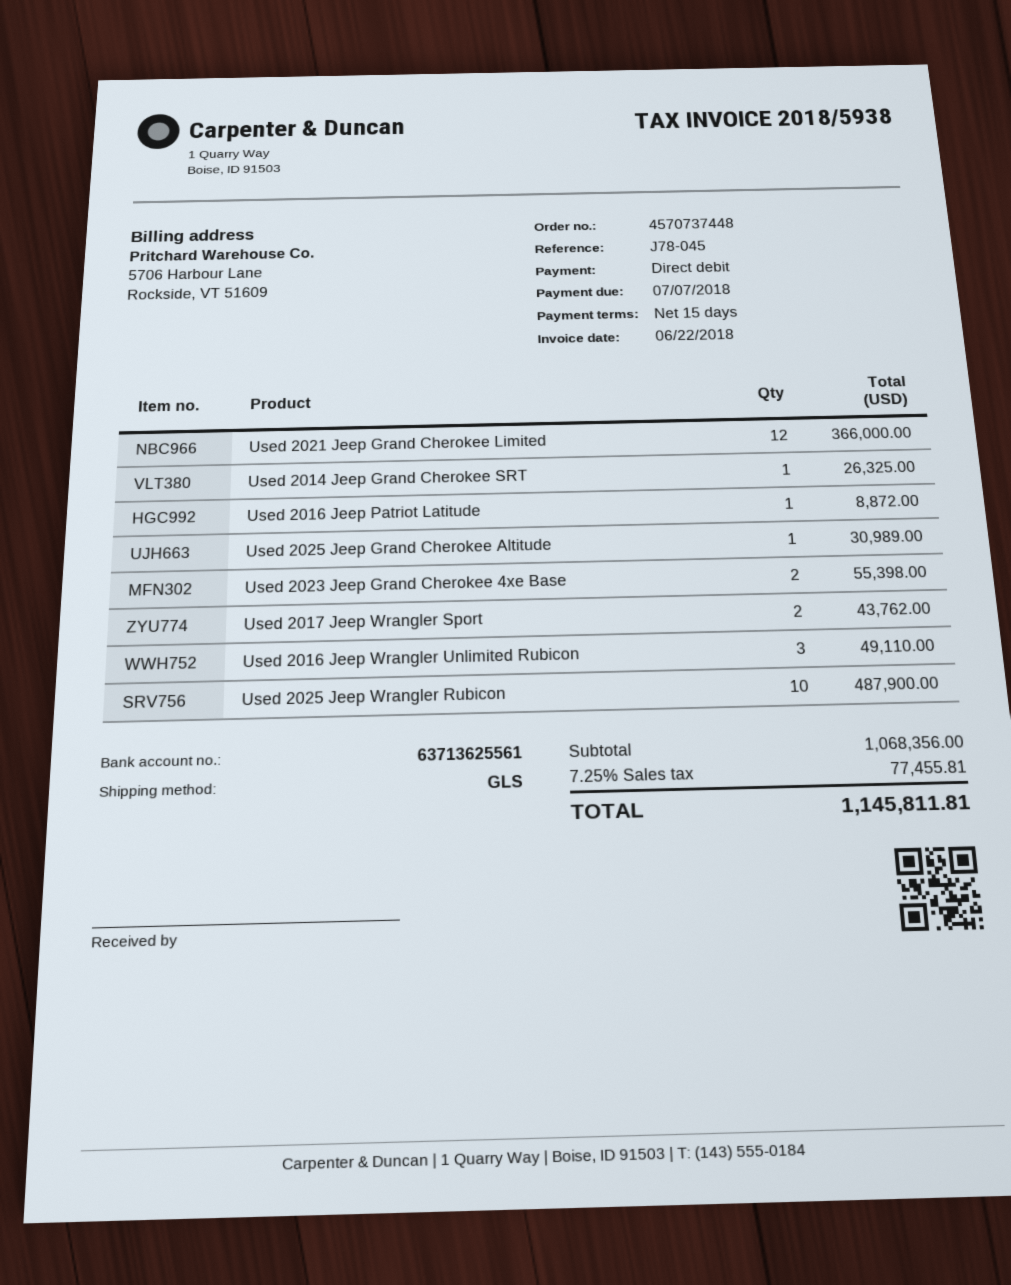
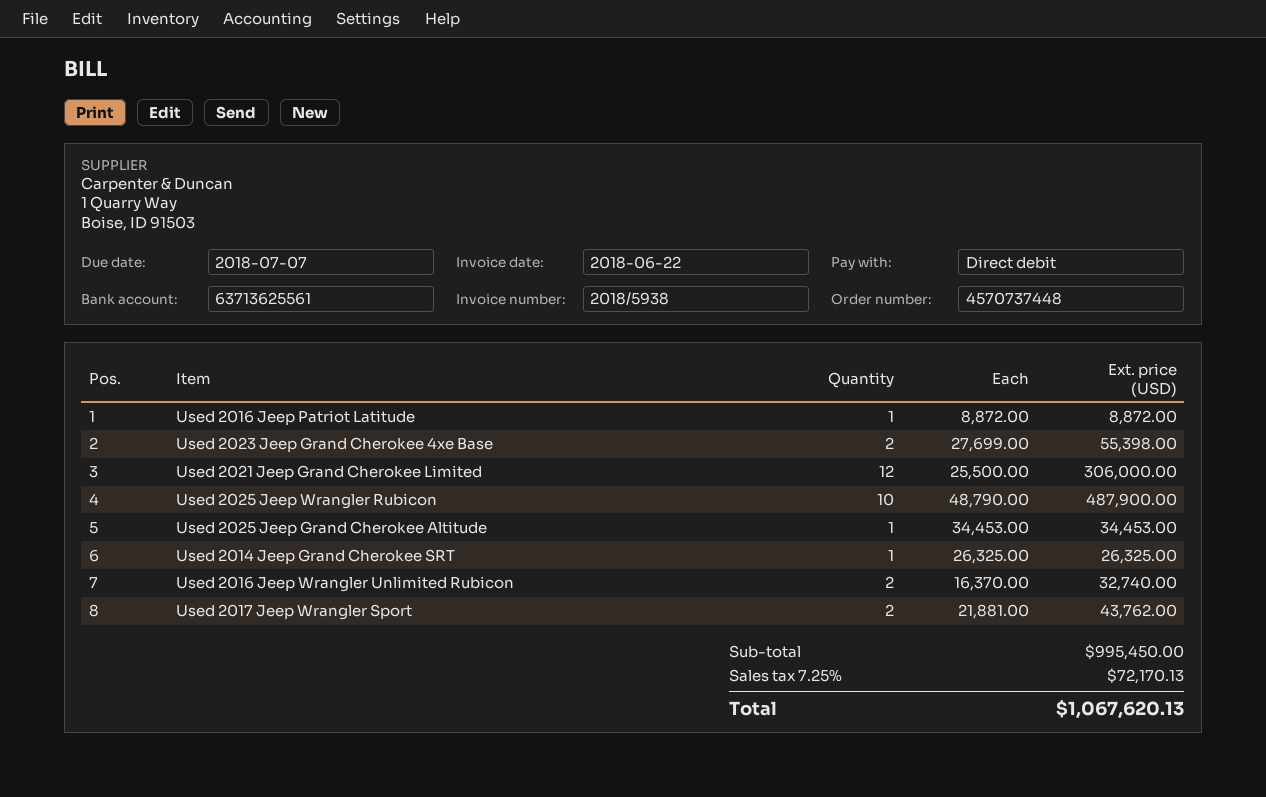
Used 2021 Jeep Grand Cherokee Limited: 12 for 366000.00 -> 12 for 306000.00
Used 2025 Jeep Grand Cherokee Altitude: 1 for 30989.00 -> 1 for 34453.00
Used 2016 Jeep Wrangler Unlimited Rubicon: 3 for 49110.00 -> 2 for 32740.00
subtotal: 1068356.00 -> 995450.00
tax: 7.25% = 77455.81 -> 7.25% = 72170.13
total: 1145811.81 -> 1067620.13

